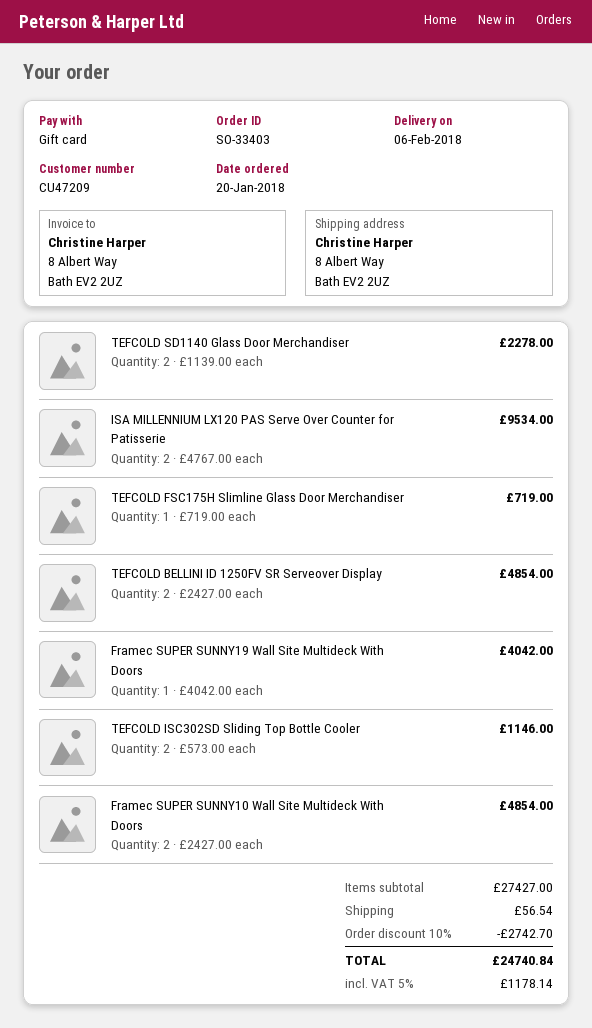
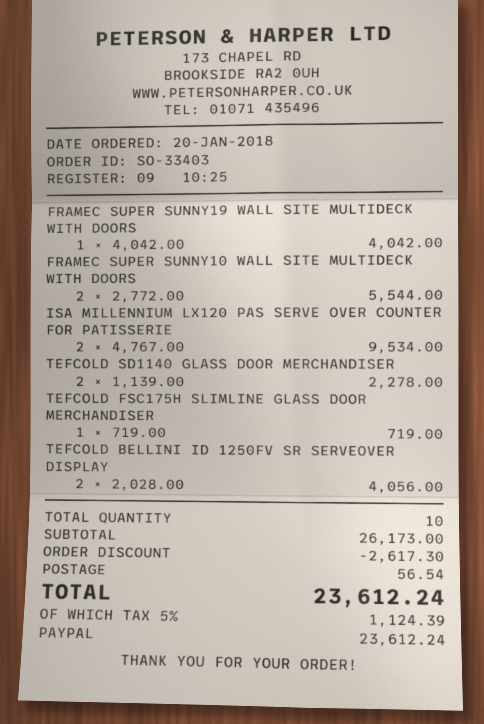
payment method: gift card -> PayPal
TEFCOLD BELLINI ID 1250FV SR Serveover Display: 2 x 2427.00 = 4854.00 -> 2 x 2028.00 = 4056.00
TEFCOLD ISC302SD Sliding Top Bottle Cooler: 2 x 573.00 = 1146.00 -> none
Framec SUPER SUNNY10 Wall Site Multideck With Doors: 2 x 2427.00 = 4854.00 -> 2 x 2772.00 = 5544.00
subtotal: 27427.00 -> 26173.00
discount: 2742.70 -> 2617.30
tax: 5% = 1178.14 -> 5% = 1124.39
total: 24740.84 -> 23612.24

